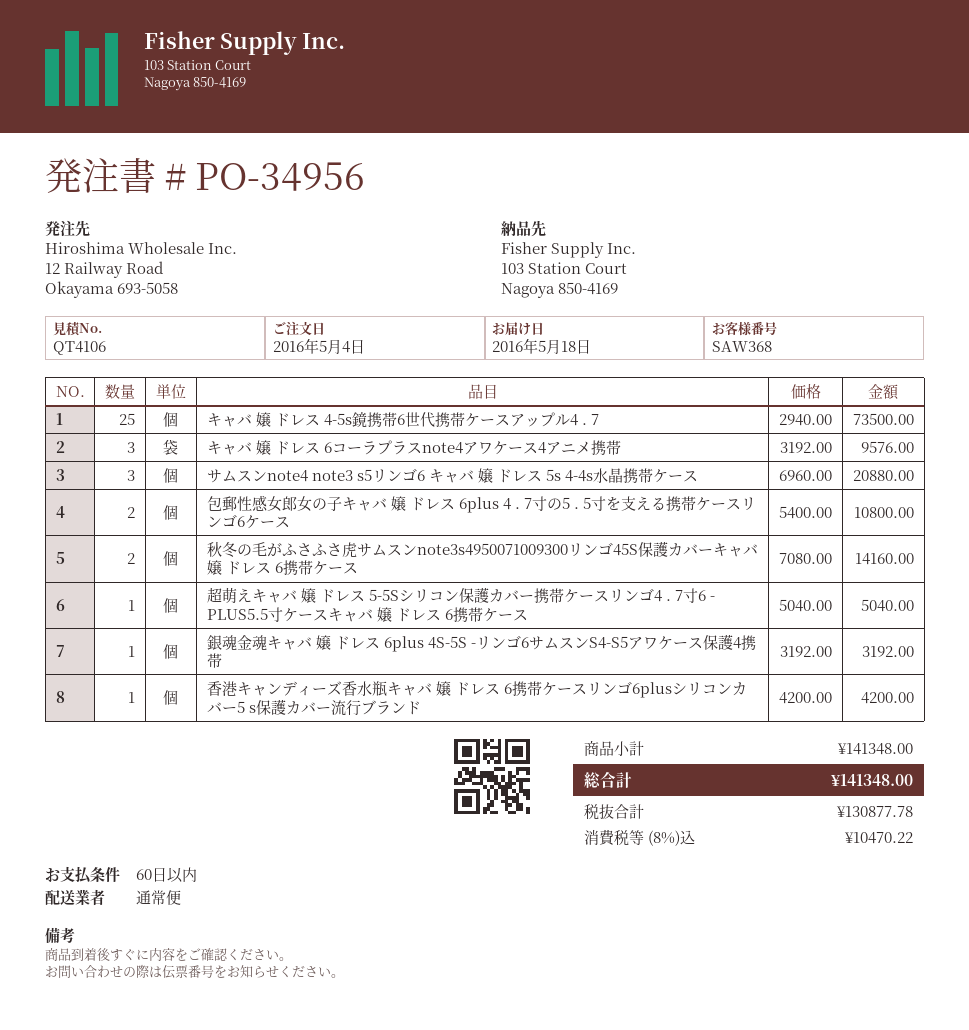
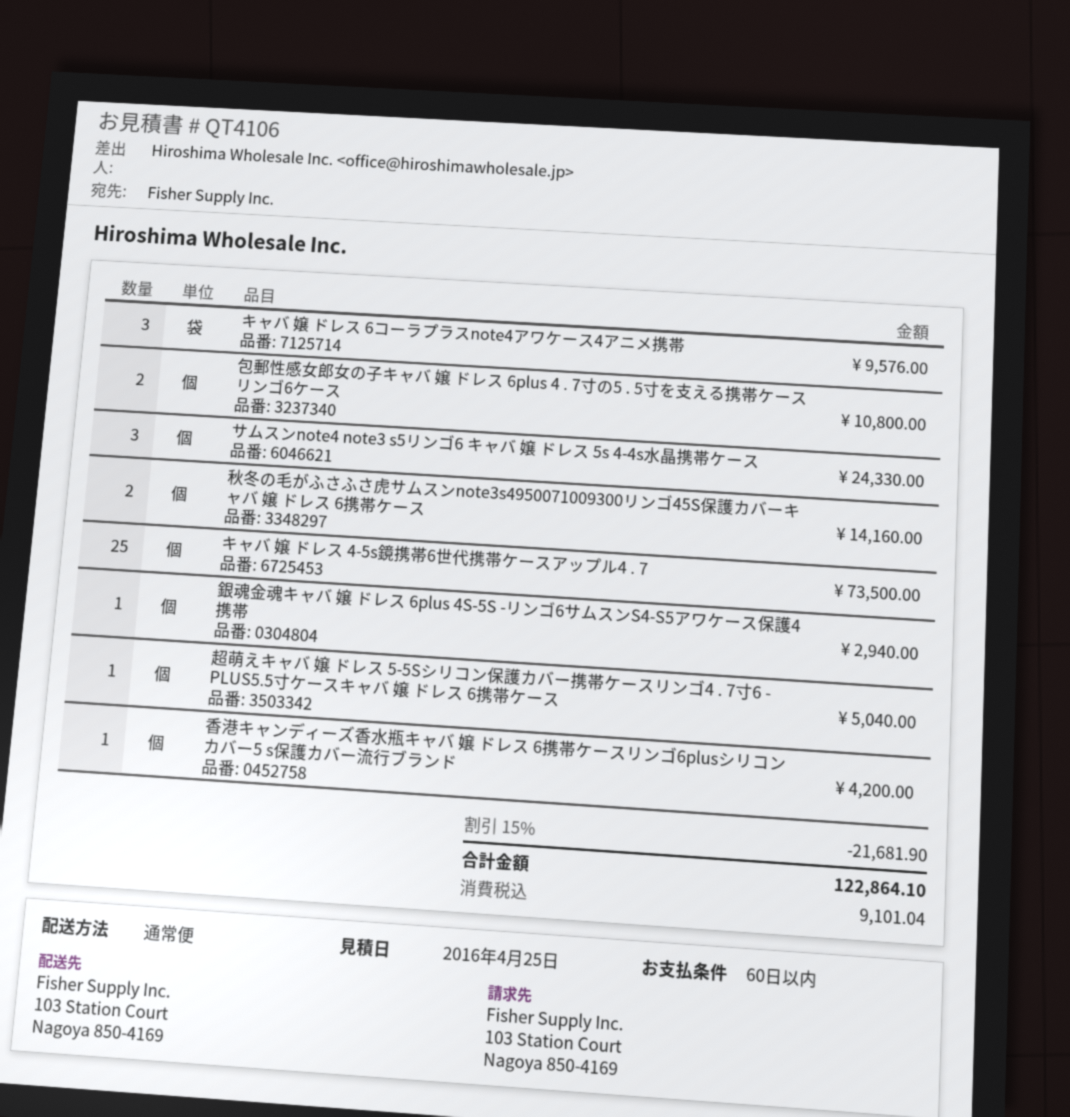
サムスンnote4 note3 s5リンゴ6 キャバ 嬢 ドレス 5s 4-4s水晶携帯ケース: 3 for 20880.00 -> 3 for 24330.00
銀魂金魂キャバ 嬢 ドレス 6plus 4S-5S -リンゴ6サムスンS4-S5アワケース保護4携帯: 1 for 3192.00 -> 1 for 2940.00
discount: none -> 15% = 21681.90
tax: 10470.22 -> 9101.04
total: 141348.00 -> 122864.10

